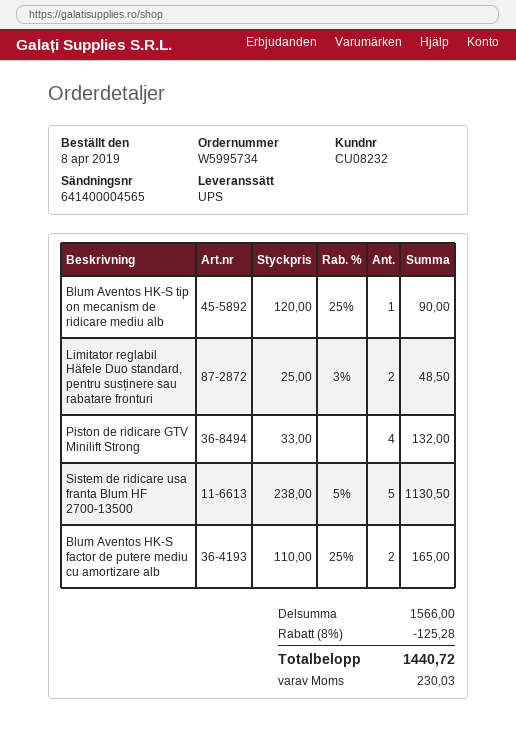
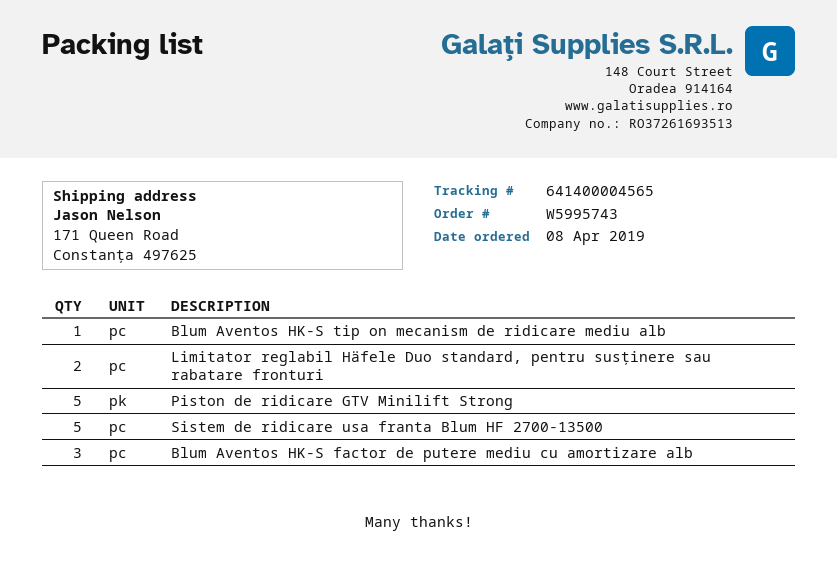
order number: W5995734 -> W5995743
Piston de ridicare GTV Minilift Strong: 4 -> 5
Blum Aventos HK-S factor de putere mediu cu amortizare alb: 2 -> 3

